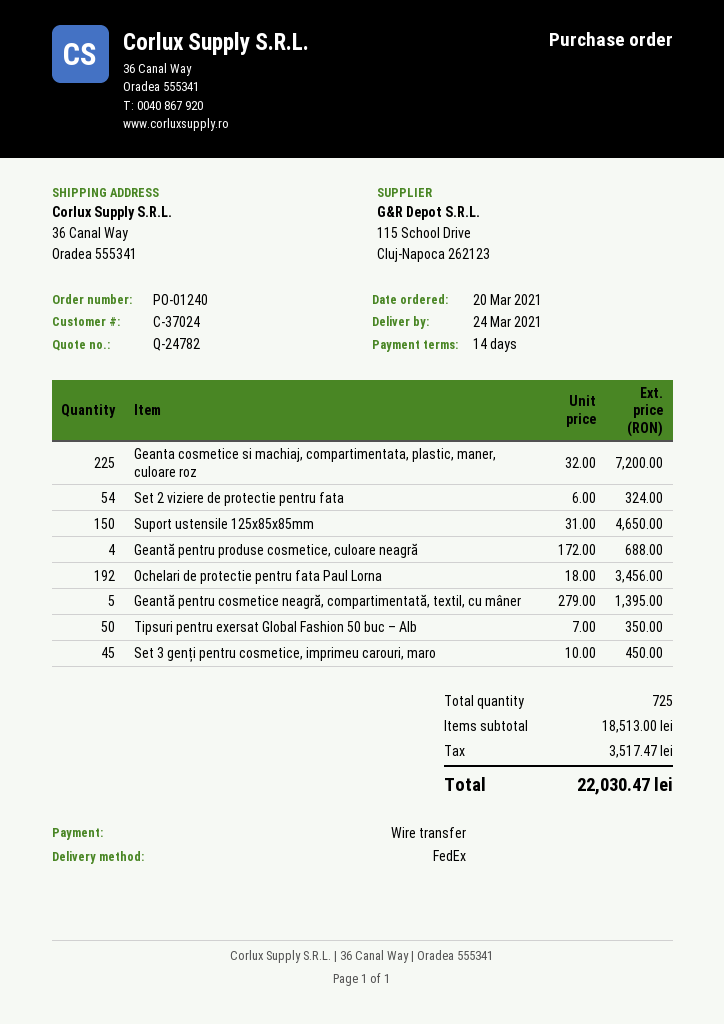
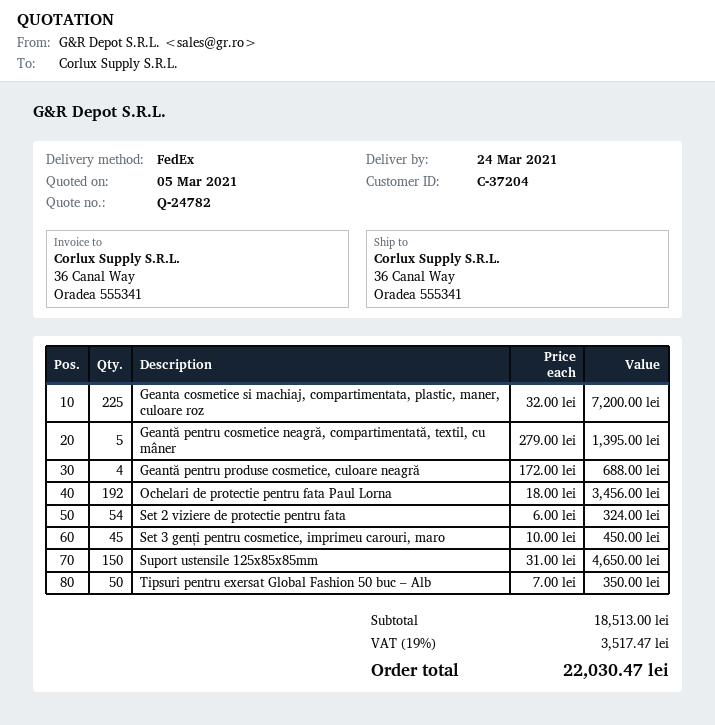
customer number: C-37024 -> C-37204

